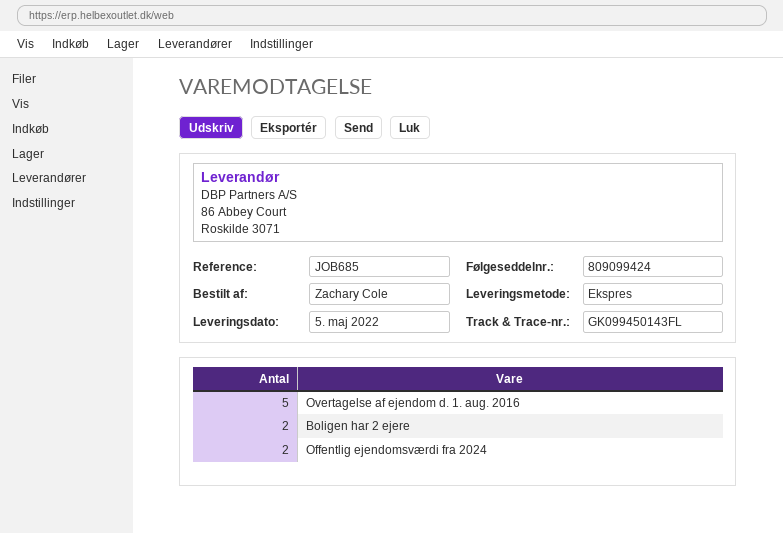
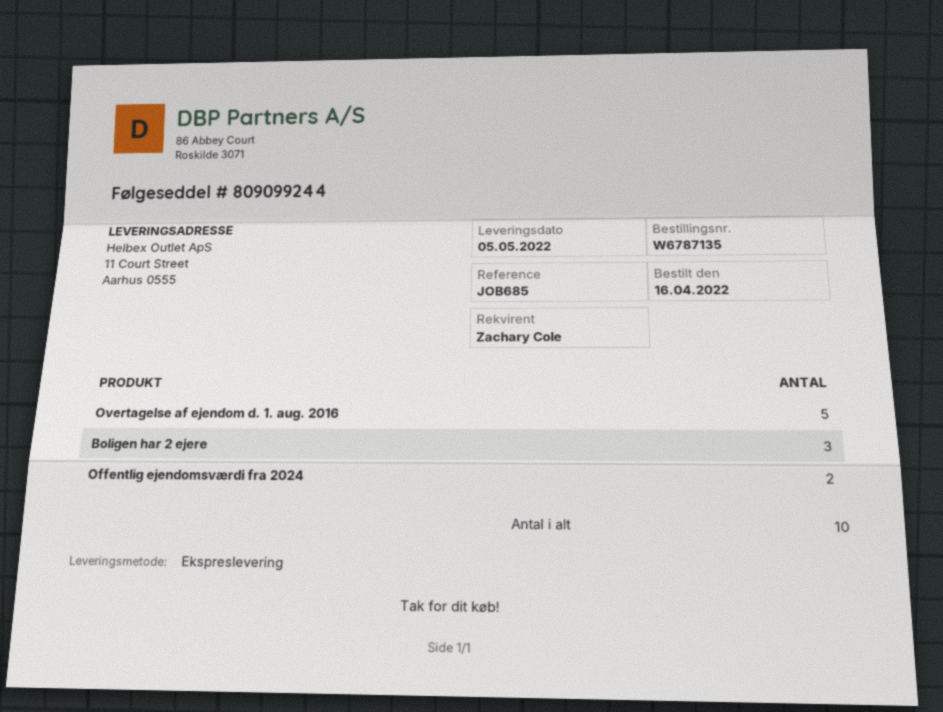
delivery note number: 809099424 -> 809099244
Boligen har 2 ejere: 2 -> 3

